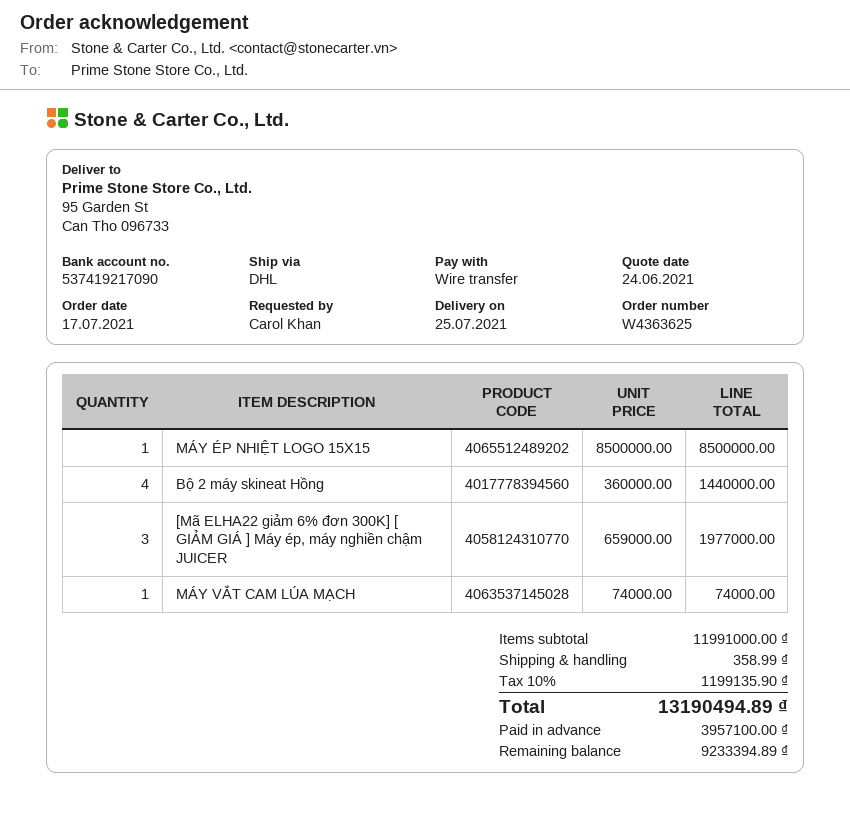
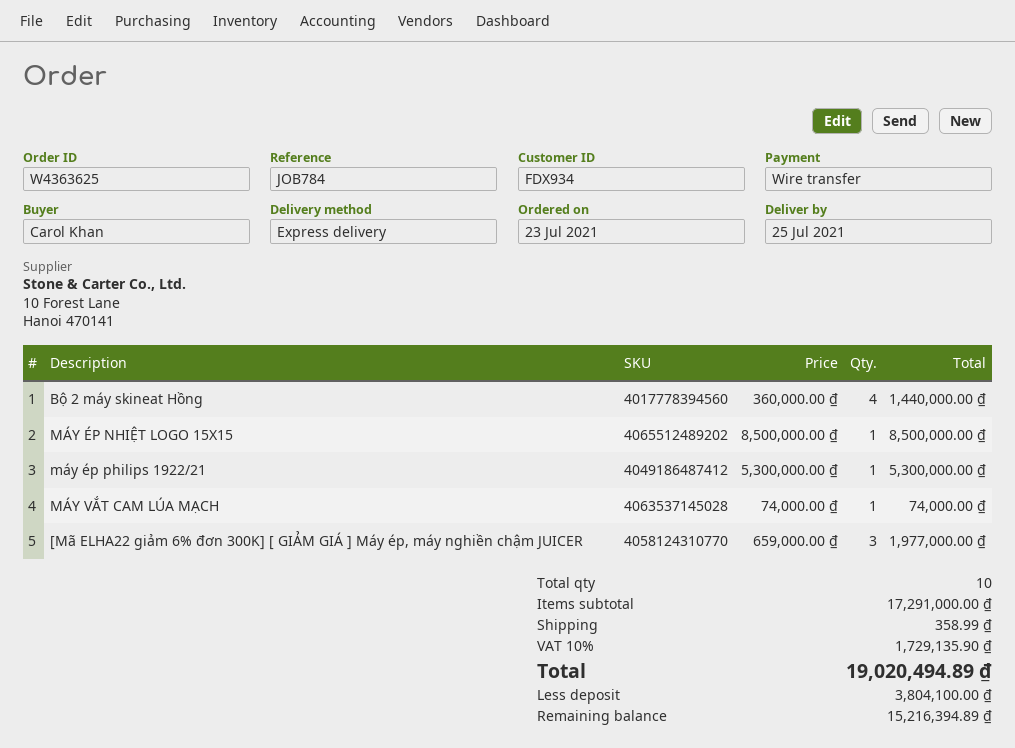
order date: 2021-07-17 -> 2021-07-23
shipping method: DHL -> express
máy ép philips 1922/21: none -> 1 x 5300000.00 = 5300000.00
subtotal: 11991000.00 -> 17291000.00
tax: 10% = 1199135.90 -> 10% = 1729135.90
total: 13190494.89 -> 19020494.89
deposit: 3957100.00 -> 3804100.00
balance: 9233394.89 -> 15216394.89

